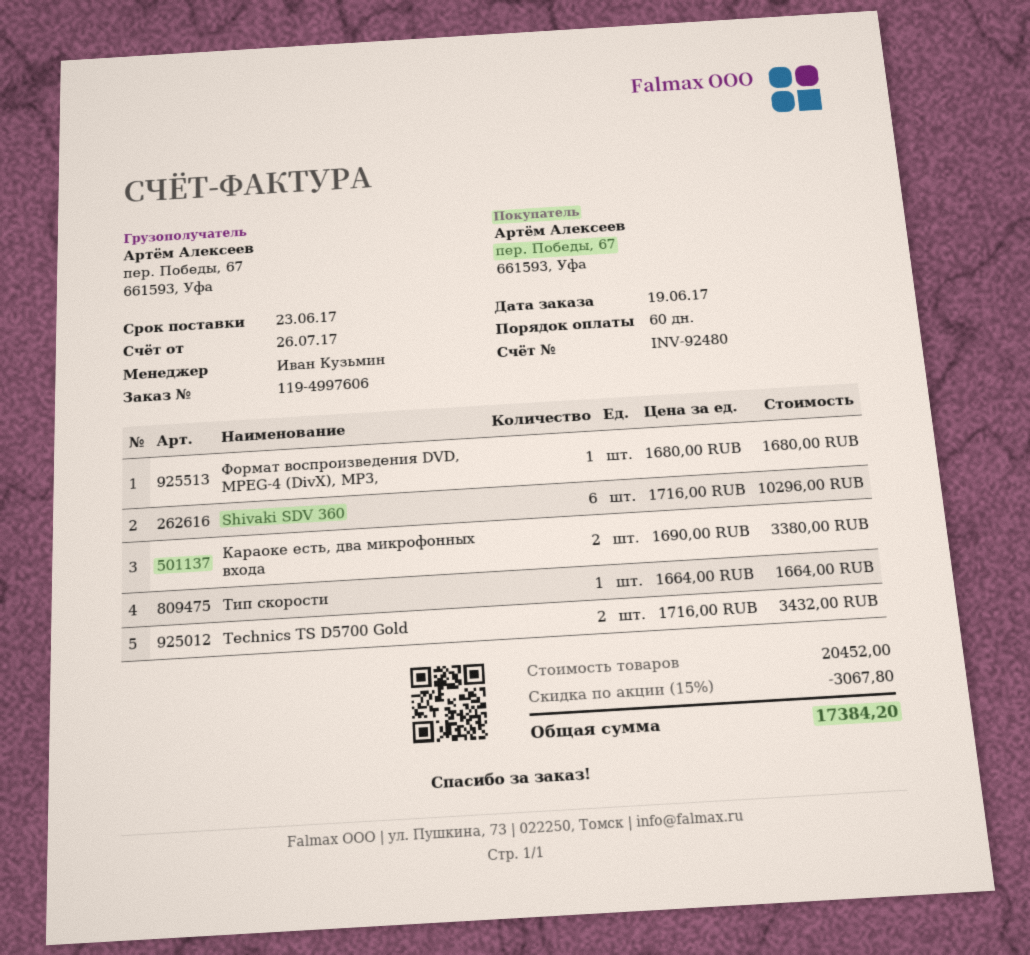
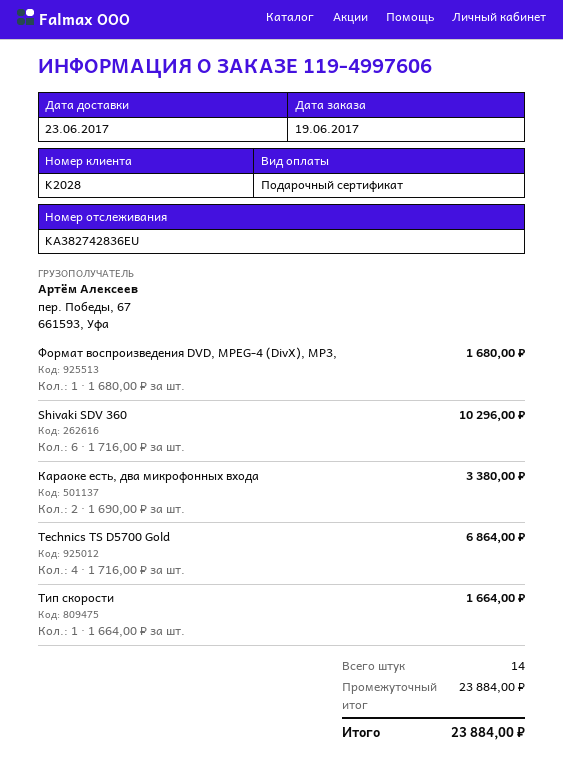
Technics TS D5700 Gold: 2 x 1716.00 = 3432.00 -> 4 x 1716.00 = 6864.00
subtotal: 20452.00 -> 23884.00
discount: 15% = 3067.80 -> none
total: 17384.20 -> 23884.00

